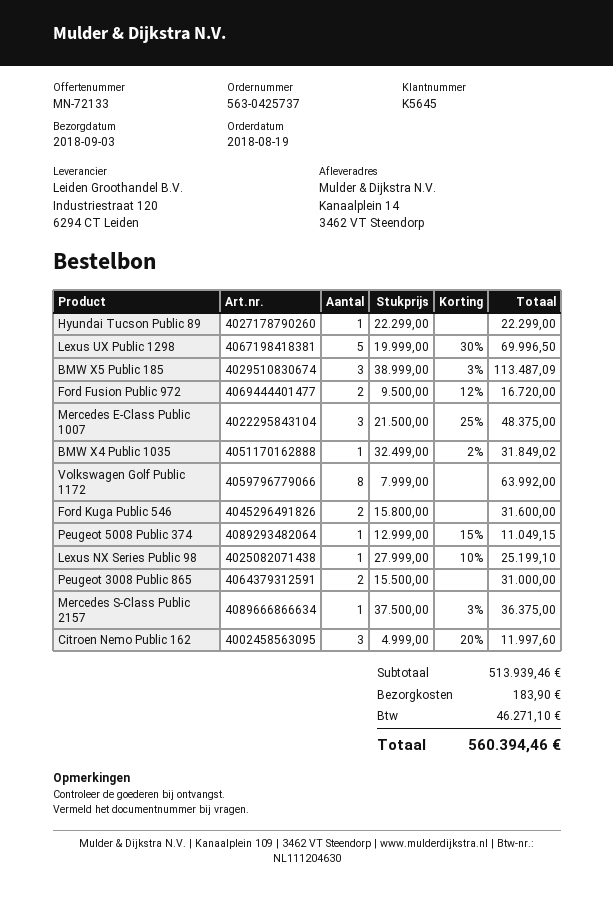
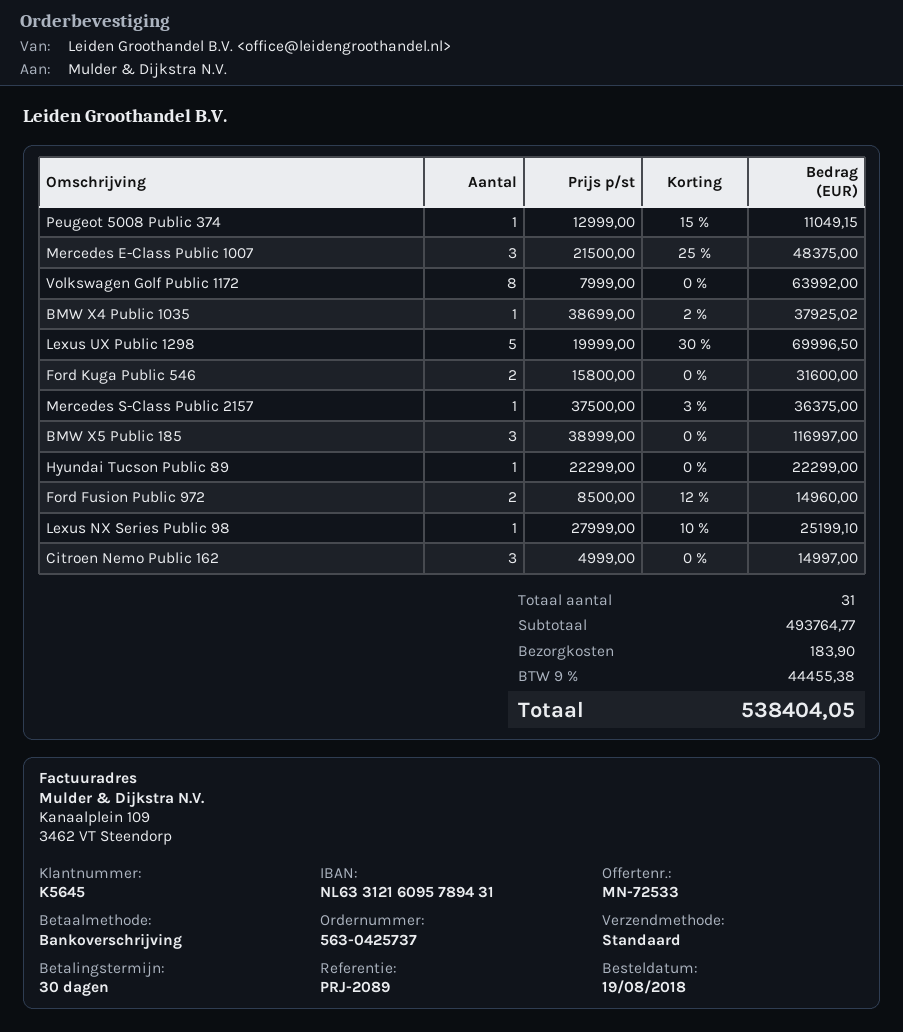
quote number: MN-72133 -> MN-72533
BMW X5 Public 185: 3 x 38999.00 - 3% = 113487.09 -> 3 x 38999.00 = 116997.00
Ford Fusion Public 972: 2 x 9500.00 - 12% = 16720.00 -> 2 x 8500.00 - 12% = 14960.00
BMW X4 Public 1035: 1 x 32499.00 - 2% = 31849.02 -> 1 x 38699.00 - 2% = 37925.02
Peugeot 3008 Public 865: 2 x 15500.00 = 31000.00 -> none
Citroen Nemo Public 162: 3 x 4999.00 - 20% = 11997.60 -> 3 x 4999.00 = 14997.00
subtotal: 513939.46 -> 493764.77
tax: 46271.10 -> 44455.38
total: 560394.46 -> 538404.05

